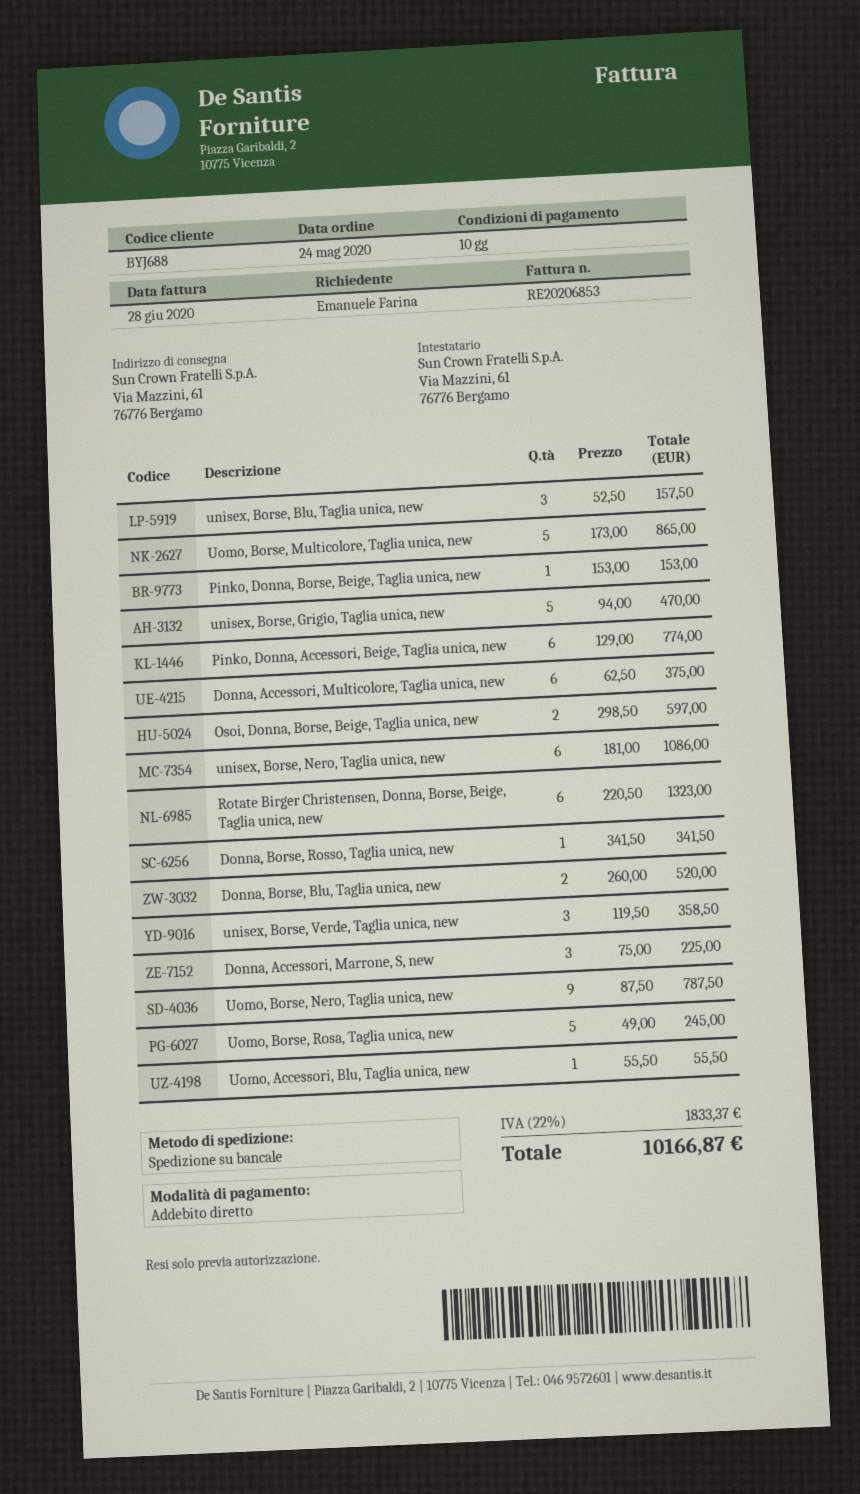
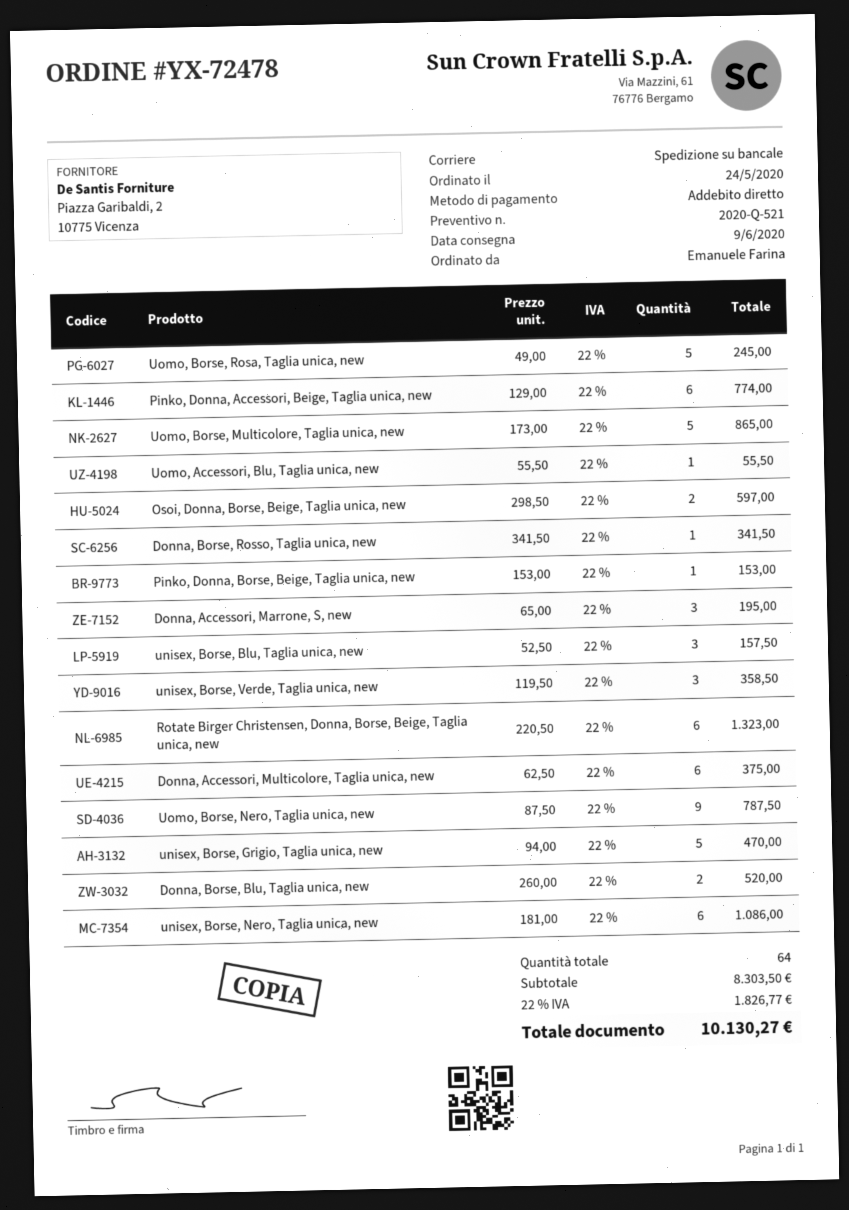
Donna, Accessori, Marrone, S, new: 3 x 75.00 = 225.00 -> 3 x 65.00 = 195.00
tax: 22% = 1833.37 -> 22% = 1826.77
total: 10166.87 -> 10130.27

